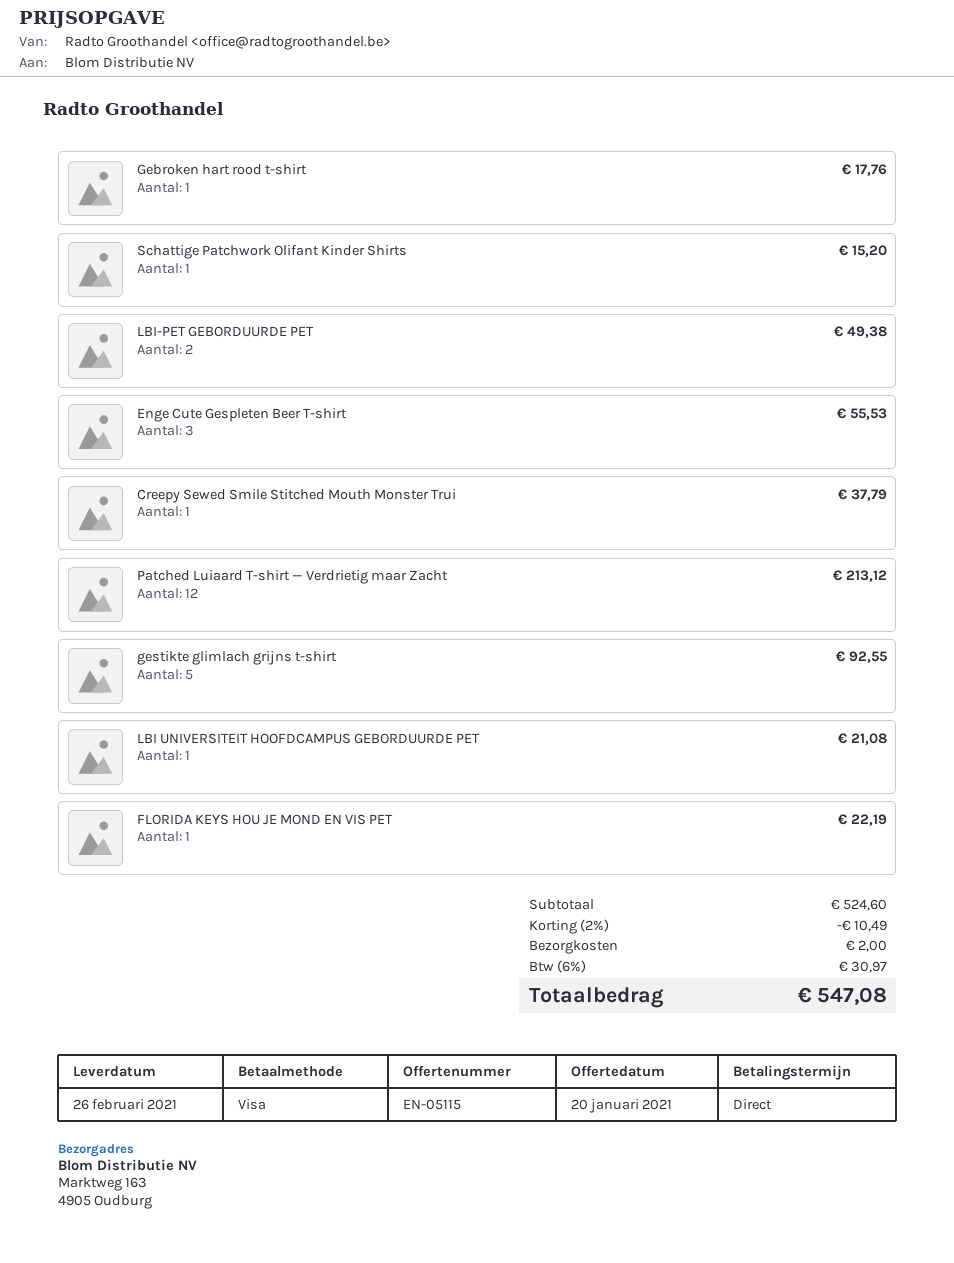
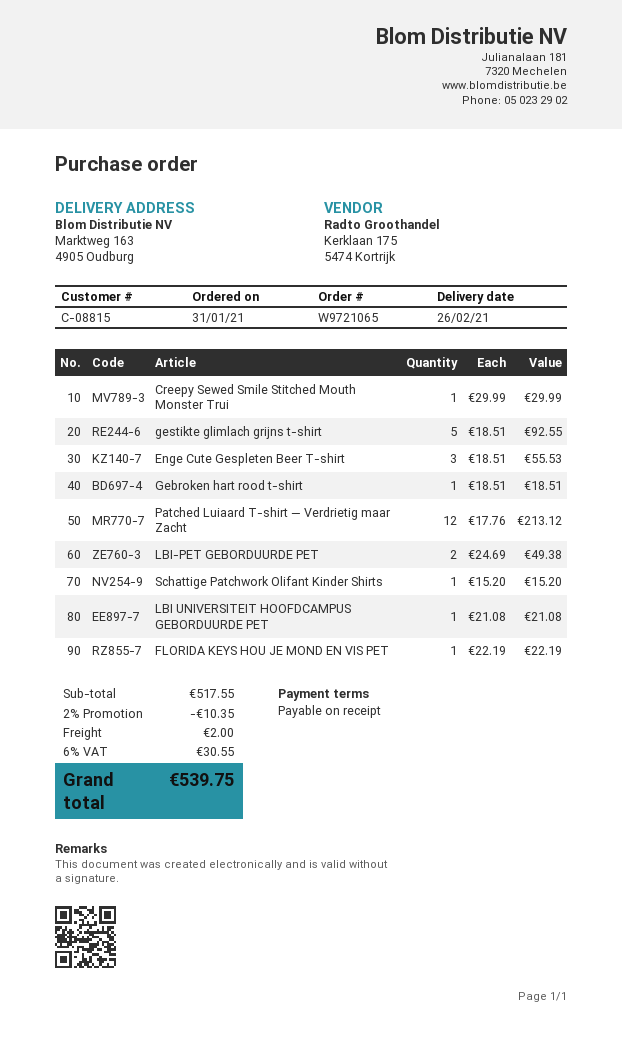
Gebroken hart rood t-shirt: 1 for 17.76 -> 1 for 18.51
Creepy Sewed Smile Stitched Mouth Monster Trui: 1 for 37.79 -> 1 for 29.99
subtotal: 524.60 -> 517.55
discount: 2% = 10.49 -> 2% = 10.35
tax: 6% = 30.97 -> 6% = 30.55
total: 547.08 -> 539.75

